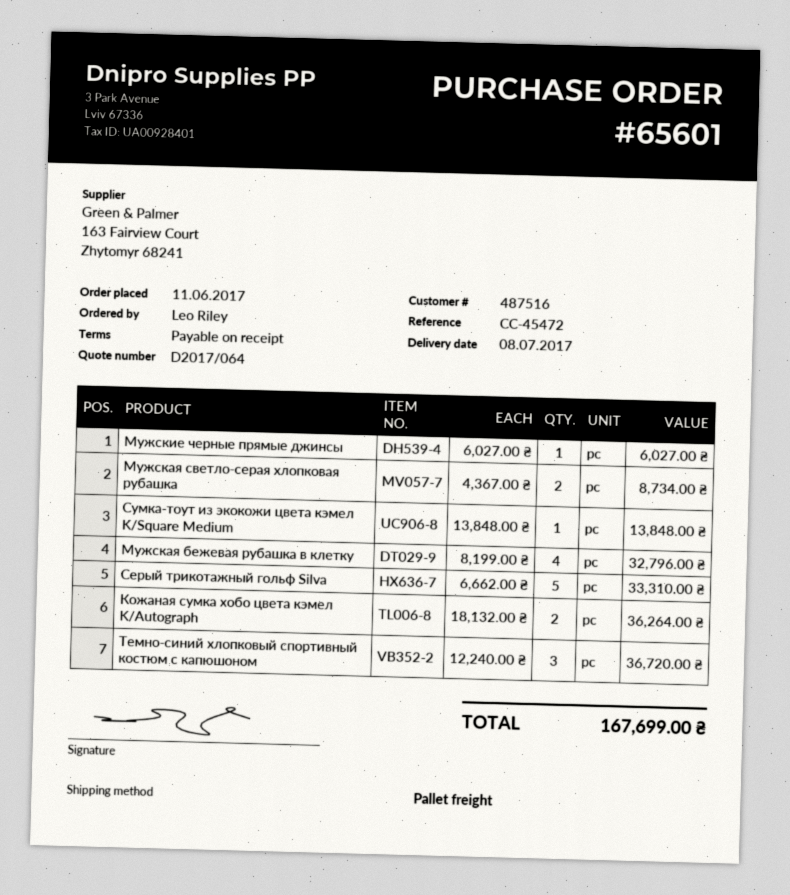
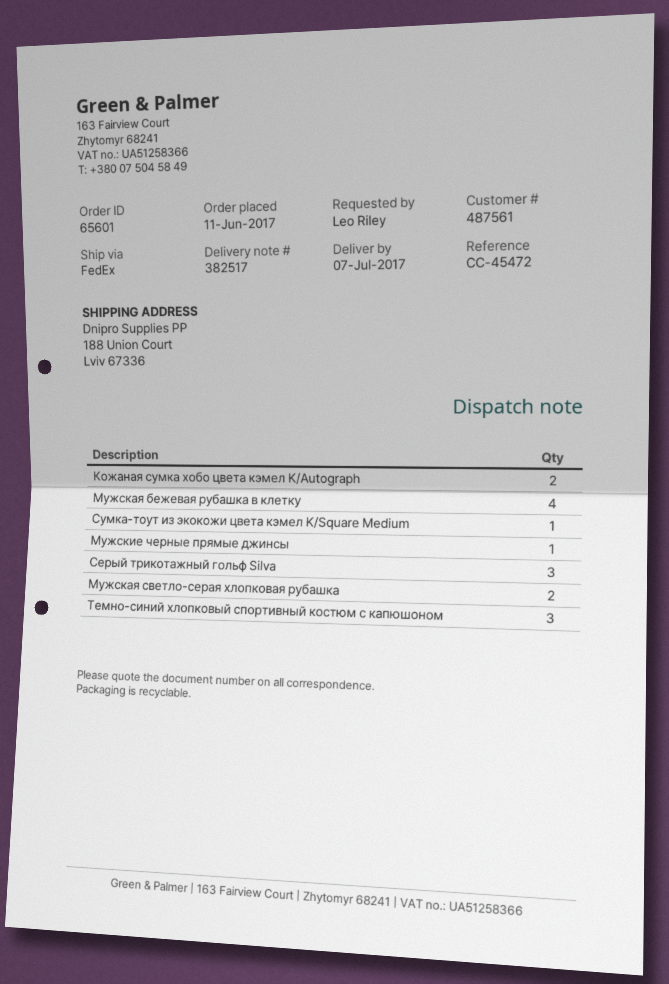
delivery date: 2017-07-08 -> 2017-07-07
customer number: 487516 -> 487561
shipping method: pallet freight -> FedEx
Серый трикотажный гольф Silva: 5 -> 3

